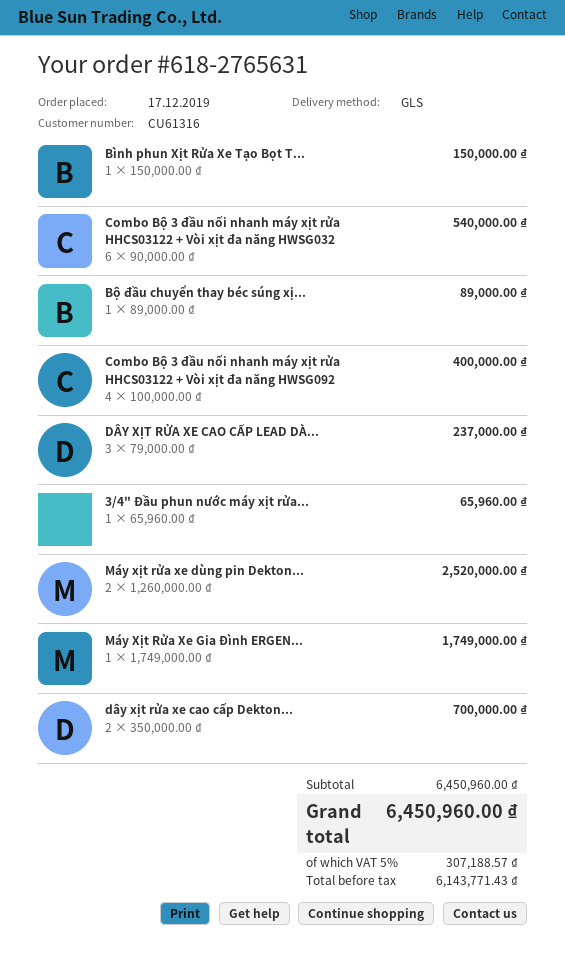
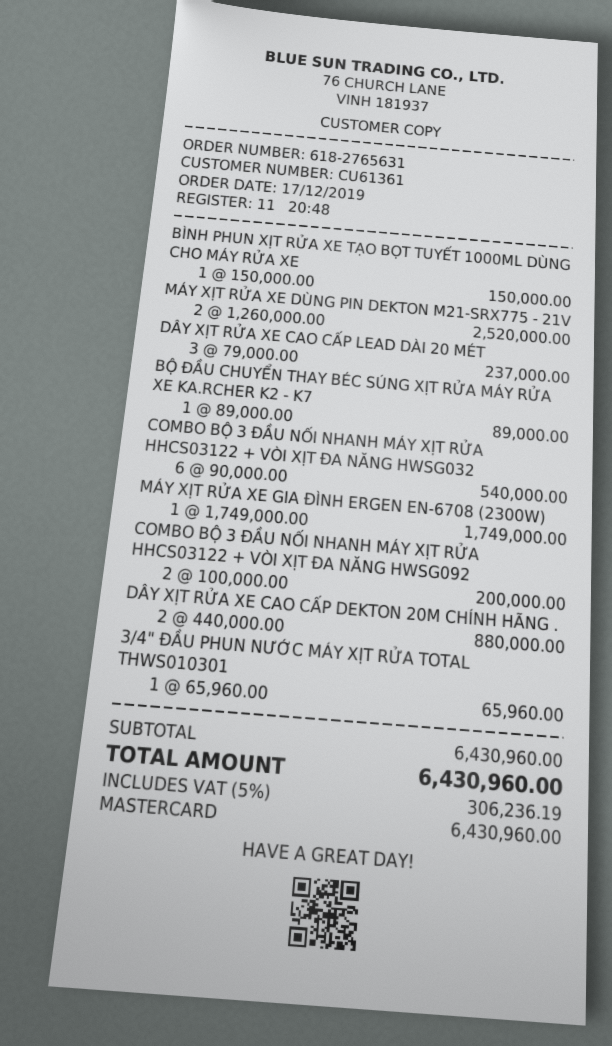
customer number: CU61316 -> CU61361
Combo Bộ 3 đầu nối nhanh máy xịt rửa HHCS03122 + Vòi xịt đa năng HWSG092: 4 x 100000.00 = 400000.00 -> 2 x 100000.00 = 200000.00
dây xịt rửa xe cao cấp Dekton...: 2 x 350000.00 = 700000.00 -> 2 x 440000.00 = 880000.00
subtotal: 6450960.00 -> 6430960.00
tax: 5% = 307188.57 -> 5% = 306236.19
total: 6450960.00 -> 6430960.00

